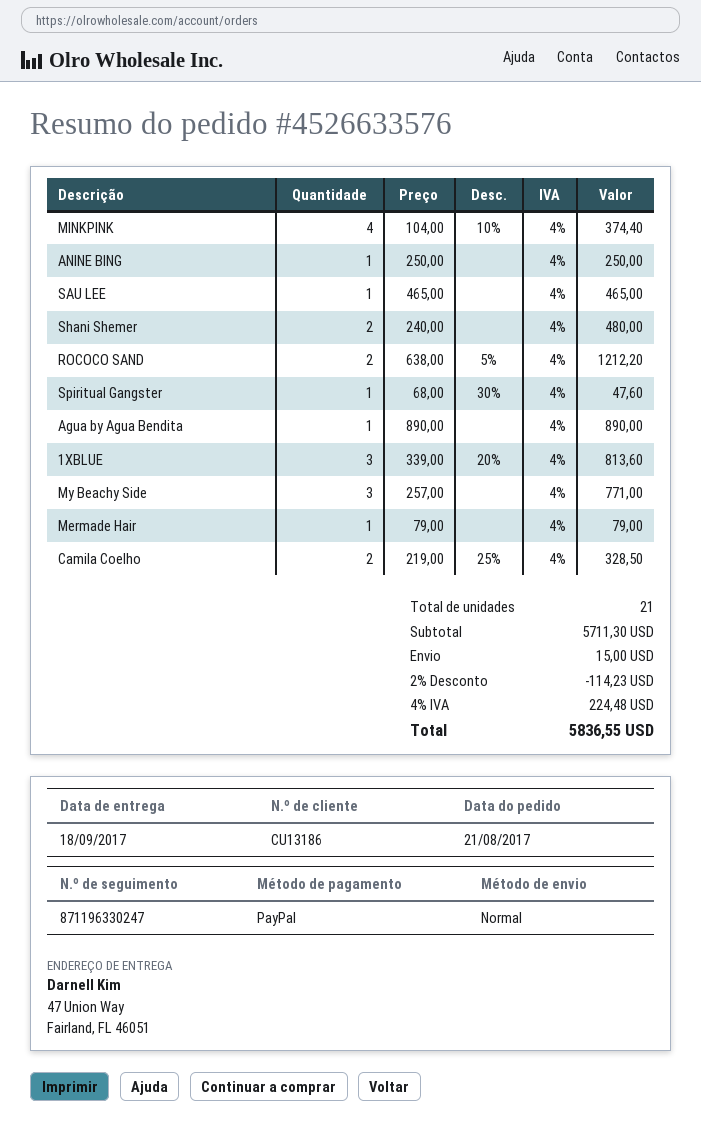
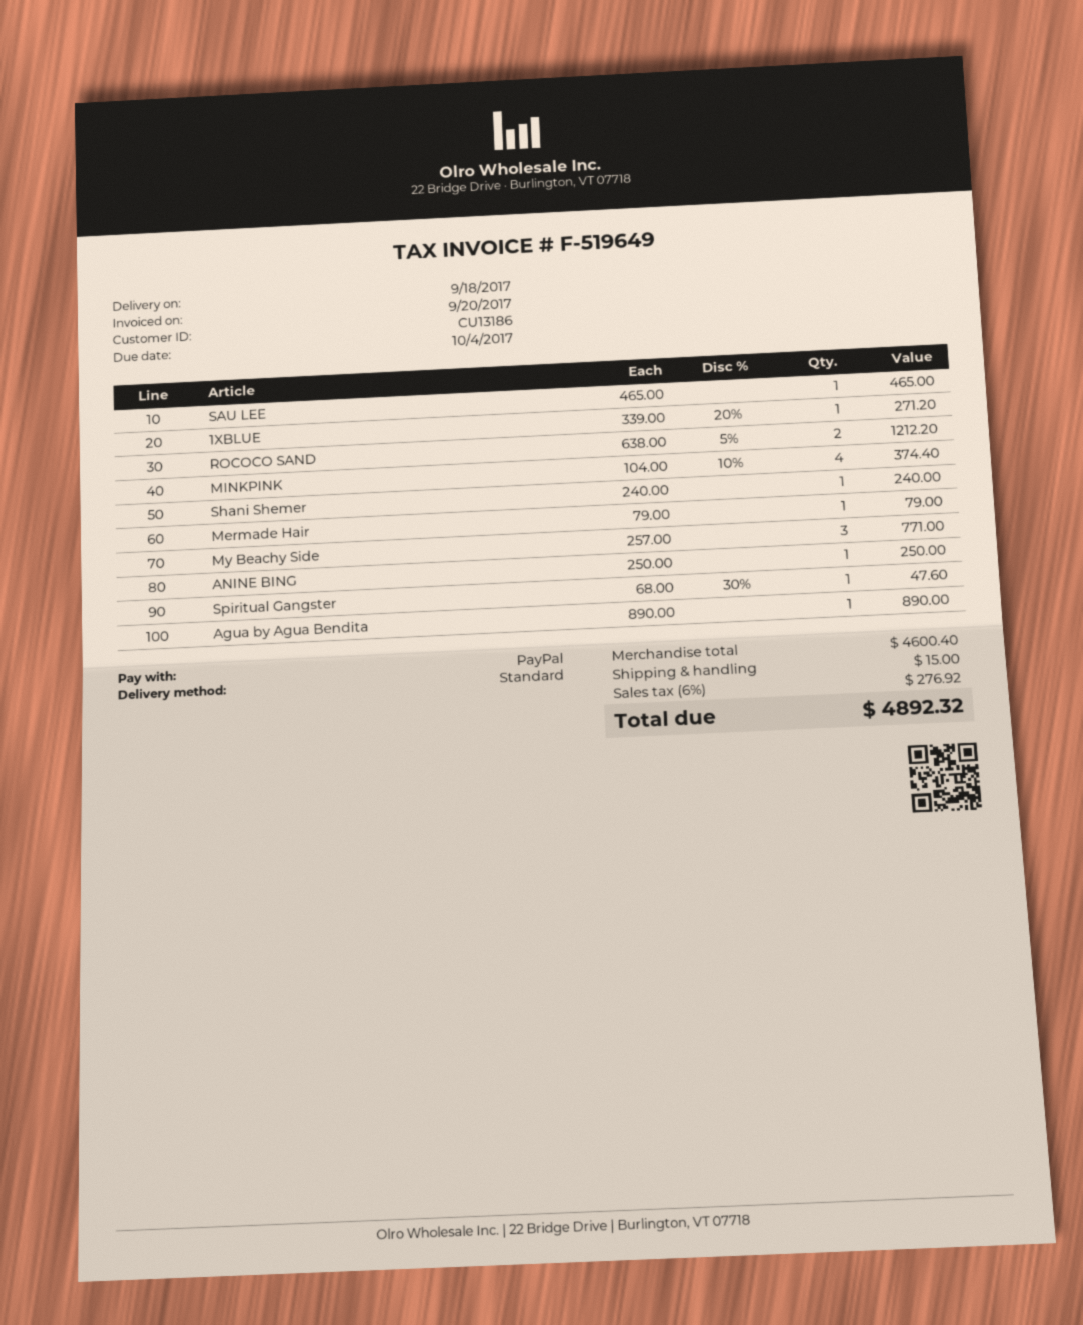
Shani Shemer: 2 x 240.00 = 480.00 -> 1 x 240.00 = 240.00
1XBLUE: 3 x 339.00 - 20% = 813.60 -> 1 x 339.00 - 20% = 271.20
Camila Coelho: 2 x 219.00 - 25% = 328.50 -> none
subtotal: 5711.30 -> 4600.40
discount: 2% = 114.23 -> none
tax: 4% = 224.48 -> 6% = 276.92
total: 5836.55 -> 4892.32

